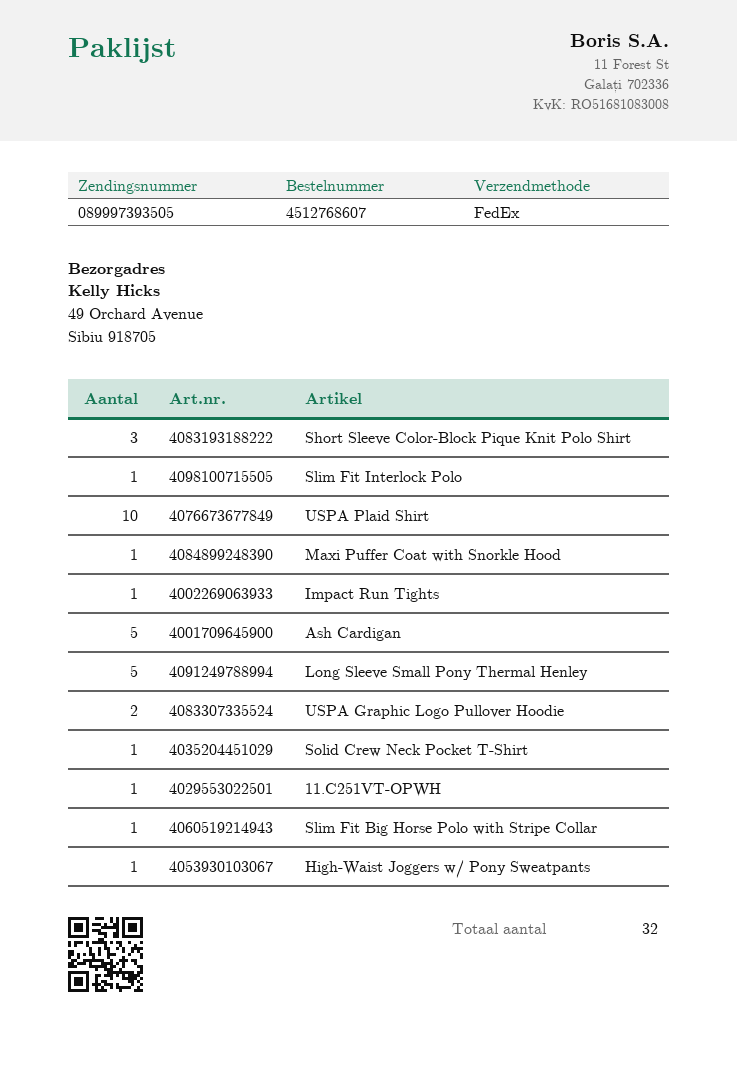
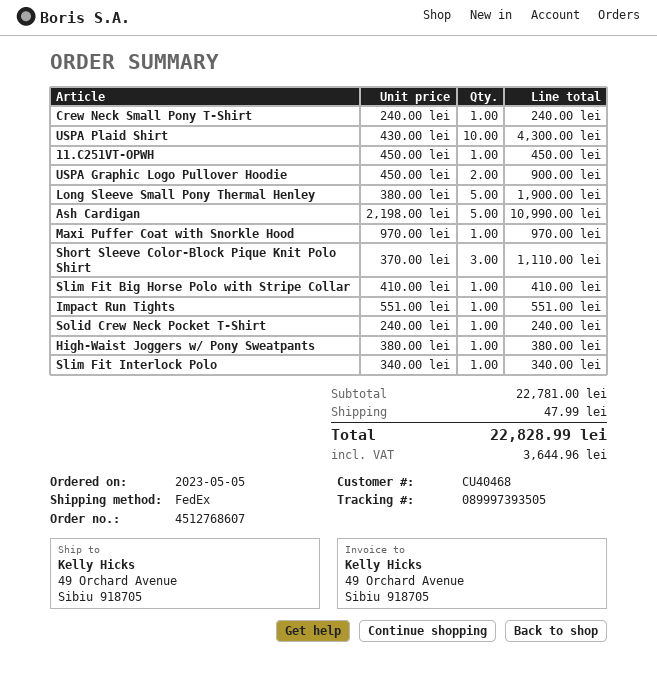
Crew Neck Small Pony T-Shirt: none -> 1

